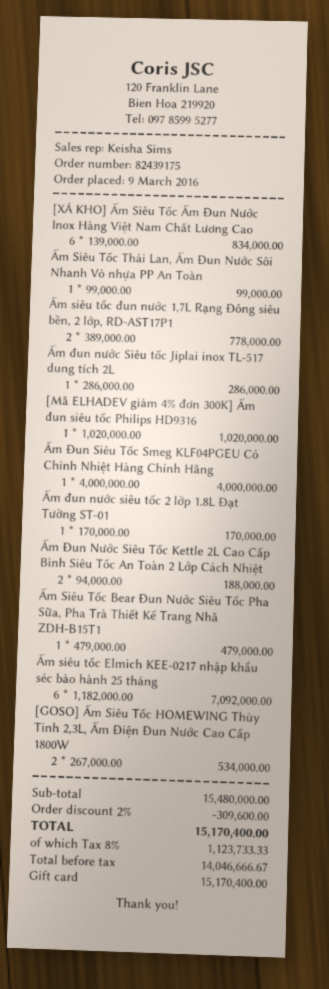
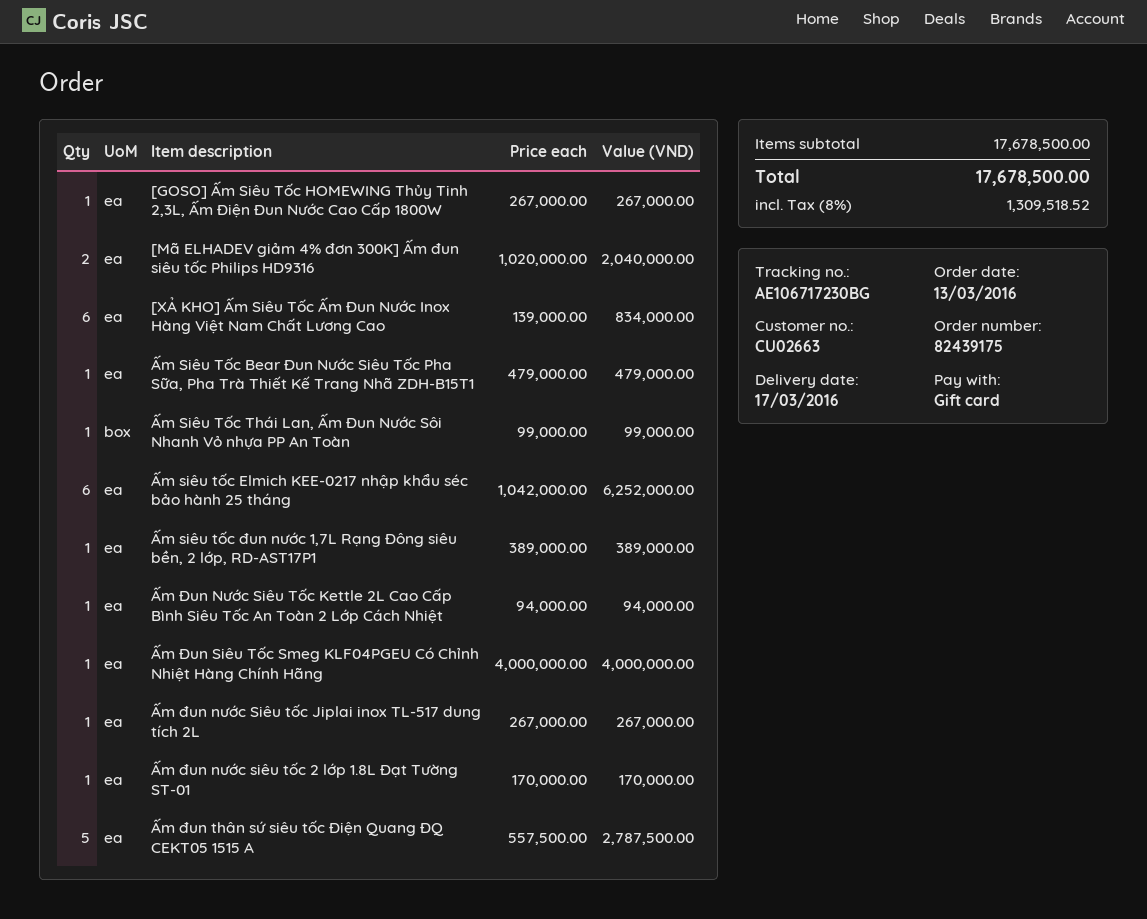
order date: 2016-03-09 -> 2016-03-13
Ấm siêu tốc đun nước 1,7L Rạng Đông siêu bền, 2 lớp, RD-AST17P1: 2 x 389000.00 = 778000.00 -> 1 x 389000.00 = 389000.00
Ấm đun nước Siêu tốc Jiplai inox TL-517 dung tích 2L: 1 x 286000.00 = 286000.00 -> 1 x 267000.00 = 267000.00
[Mã ELHADEV giảm 4% đơn 300K] Ấm đun siêu tốc Philips HD9316: 1 x 1020000.00 = 1020000.00 -> 2 x 1020000.00 = 2040000.00
Ấm Đun Nước Siêu Tốc Kettle 2L Cao Cấp Bình Siêu Tốc An Toàn 2 Lớp Cách Nhiệt: 2 x 94000.00 = 188000.00 -> 1 x 94000.00 = 94000.00
Ấm siêu tốc Elmich KEE-0217 nhập khẩu séc bảo hành 25 tháng: 6 x 1182000.00 = 7092000.00 -> 6 x 1042000.00 = 6252000.00
[GOSO] Ấm Siêu Tốc HOMEWING Thủy Tinh 2,3L, Ấm Điện Đun Nước Cao Cấp 1800W: 2 x 267000.00 = 534000.00 -> 1 x 267000.00 = 267000.00
Ấm đun thân sứ siêu tốc Điện Quang ĐQ CEKT05 1515 A: none -> 5 x 557500.00 = 2787500.00
subtotal: 15480000.00 -> 17678500.00
discount: 2% = 309600.00 -> none
tax: 8% = 1123733.33 -> 8% = 1309518.52
total: 15170400.00 -> 17678500.00

